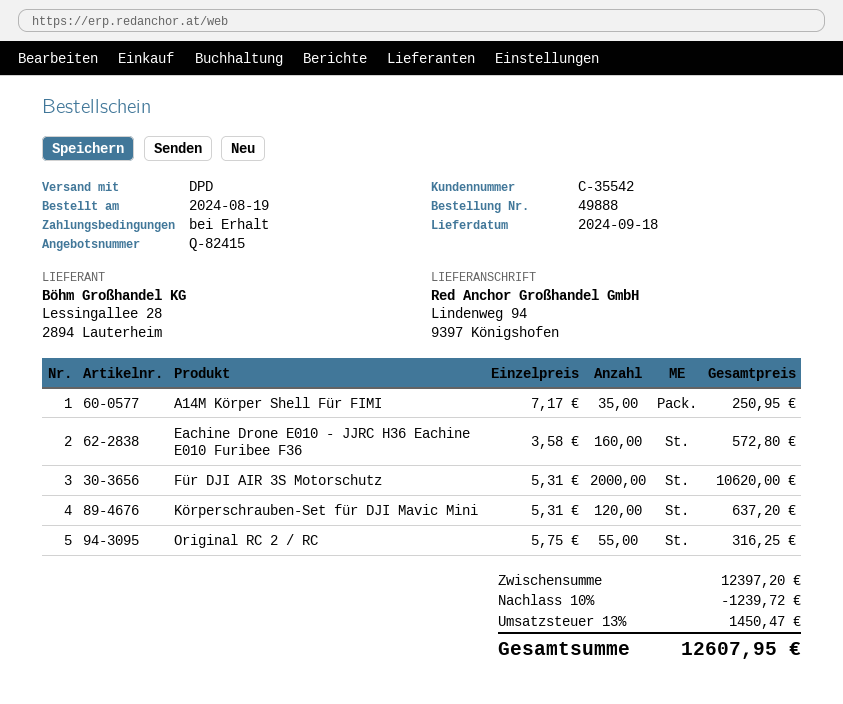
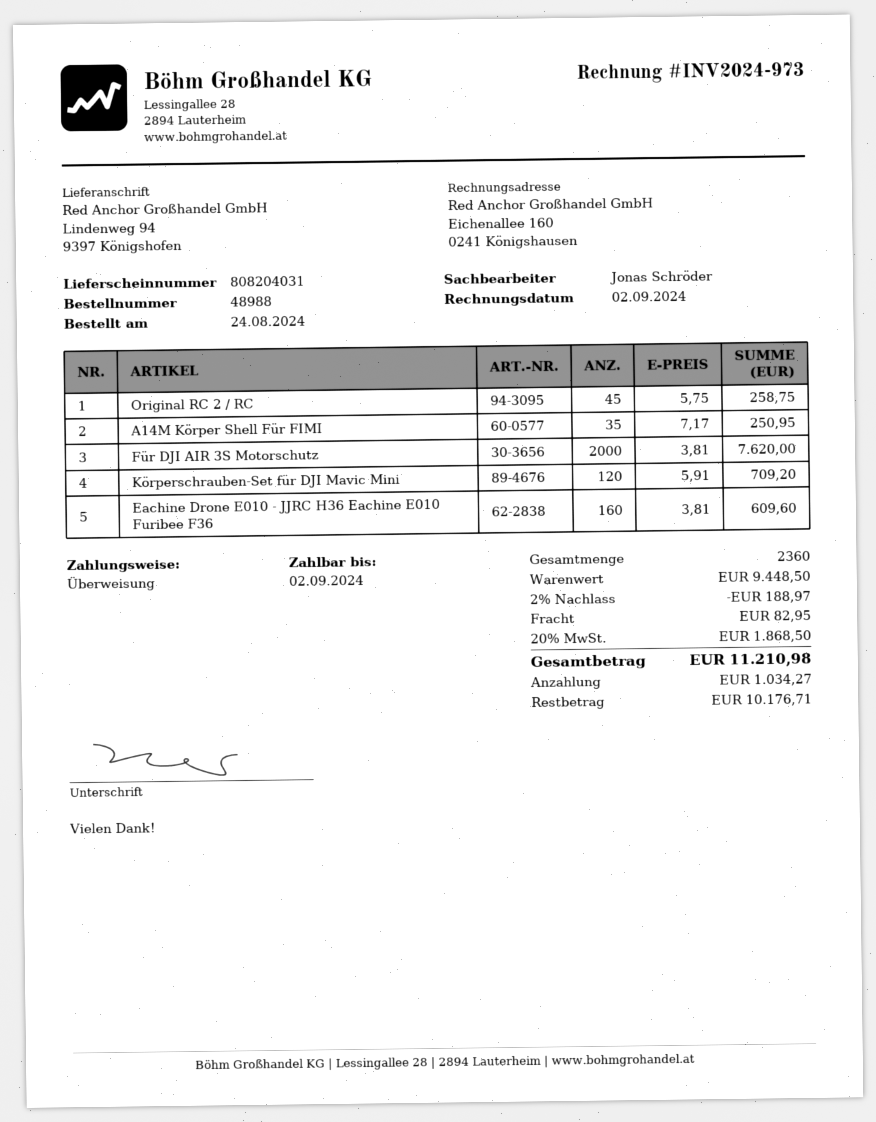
order number: 49888 -> 48988
order date: 2024-08-19 -> 2024-08-24
Eachine Drone E010 - JJRC H36 Eachine E010 Furibee F36: 160 x 3.58 = 572.80 -> 160 x 3.81 = 609.60
Für DJI AIR 3S Motorschutz: 2000 x 5.31 = 10620.00 -> 2000 x 3.81 = 7620.00
Körperschrauben-Set für DJI Mavic Mini: 120 x 5.31 = 637.20 -> 120 x 5.91 = 709.20
Original RC 2 / RC: 55 x 5.75 = 316.25 -> 45 x 5.75 = 258.75
subtotal: 12397.20 -> 9448.50
discount: 10% = 1239.72 -> 2% = 188.97
shipping: none -> 82.95
tax: 13% = 1450.47 -> 20% = 1868.50
total: 12607.95 -> 11210.98

